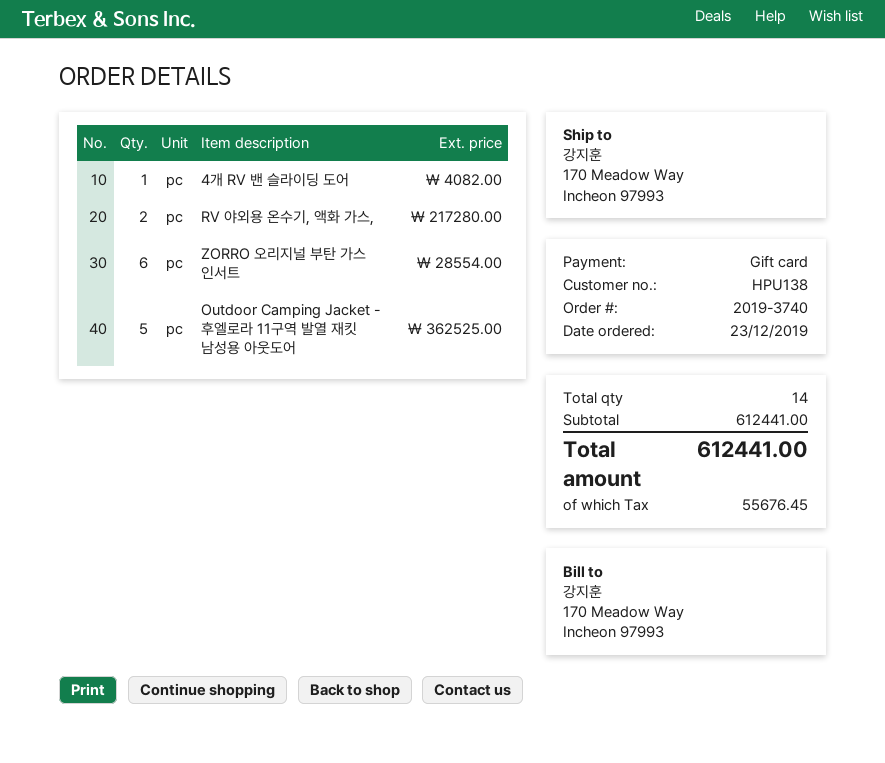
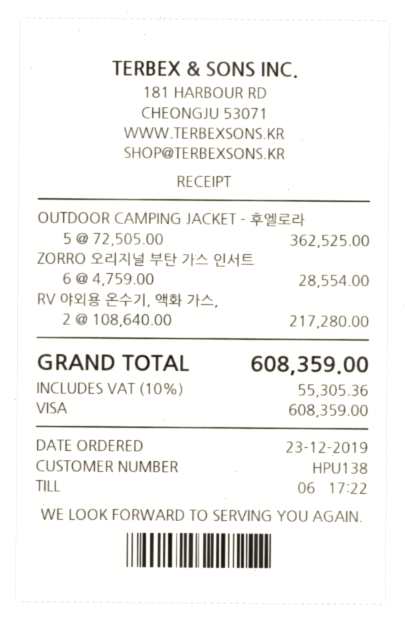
payment method: gift card -> Visa
4개 RV 밴 슬라이딩 도어: 1 for 4082.00 -> none
tax: 55676.45 -> 55305.36
total: 612441.00 -> 608359.00

